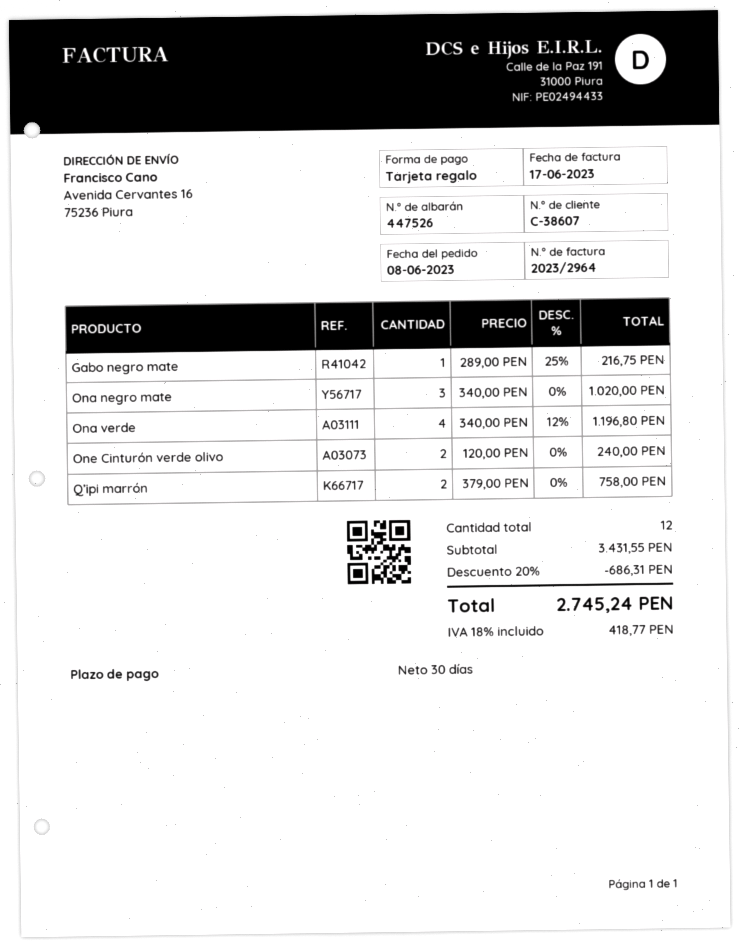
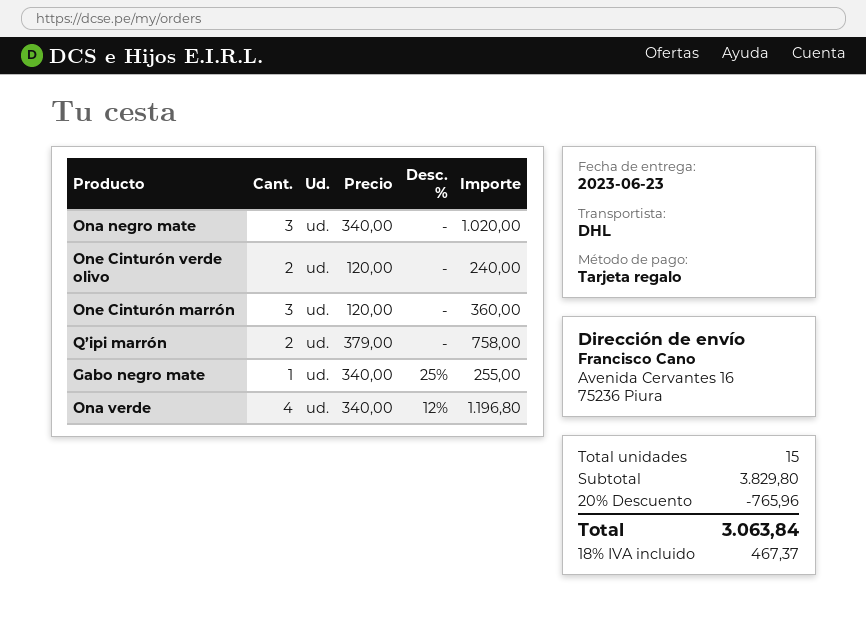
Gabo negro mate: 1 x 289.00 - 25% = 216.75 -> 1 x 340.00 - 25% = 255.00
One Cinturón marrón: none -> 3 x 120.00 = 360.00
total quantity: 12 -> 15
subtotal: 3431.55 -> 3829.80
discount: 20% = 686.31 -> 20% = 765.96
tax: 18% = 418.77 -> 18% = 467.37
total: 2745.24 -> 3063.84

